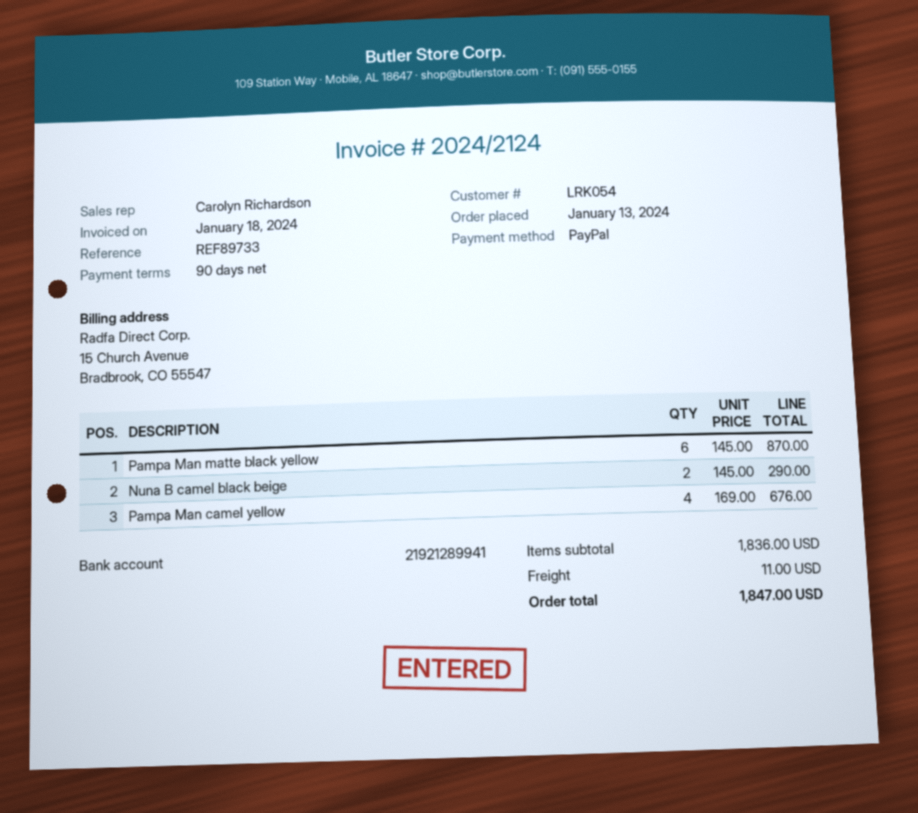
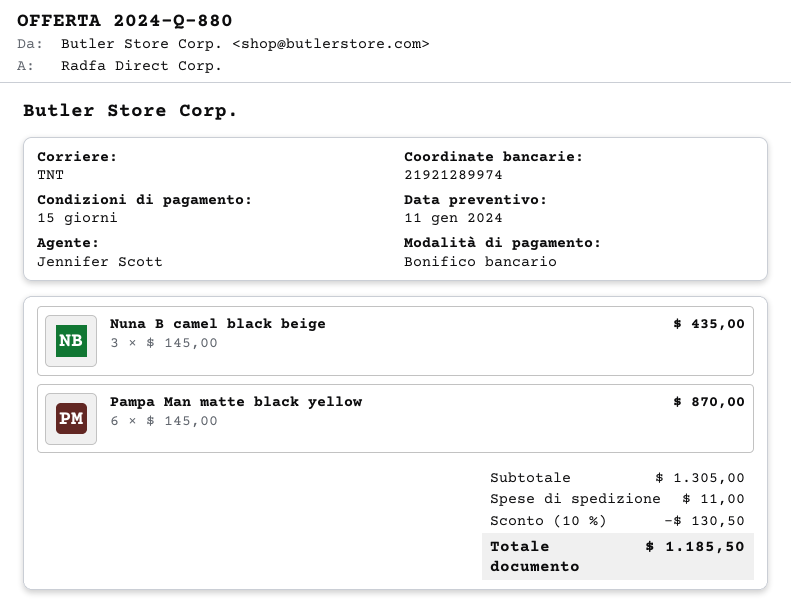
payment terms: 90 days -> 15 days
sales rep: Carolyn Richardson -> Jennifer Scott
payment method: PayPal -> bank transfer
bank account: 21921289941 -> 21921289974
Nuna B camel black beige: 2 x 145.00 = 290.00 -> 3 x 145.00 = 435.00
Pampa Man camel yellow: 4 x 169.00 = 676.00 -> none
subtotal: 1836.00 -> 1305.00
discount: none -> 10% = 130.50
total: 1847.00 -> 1185.50

